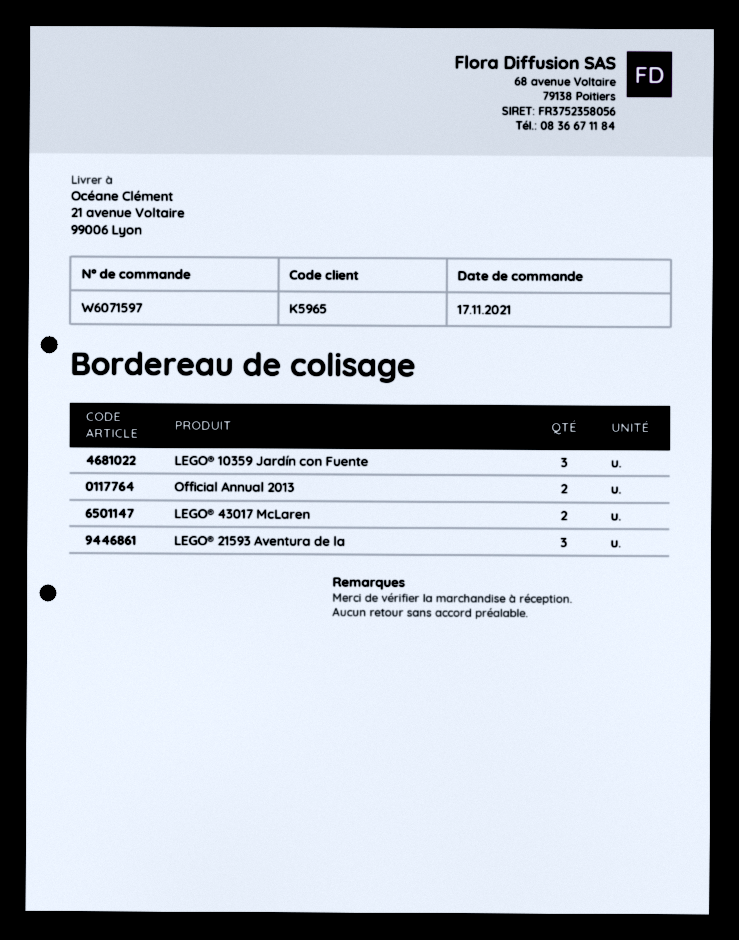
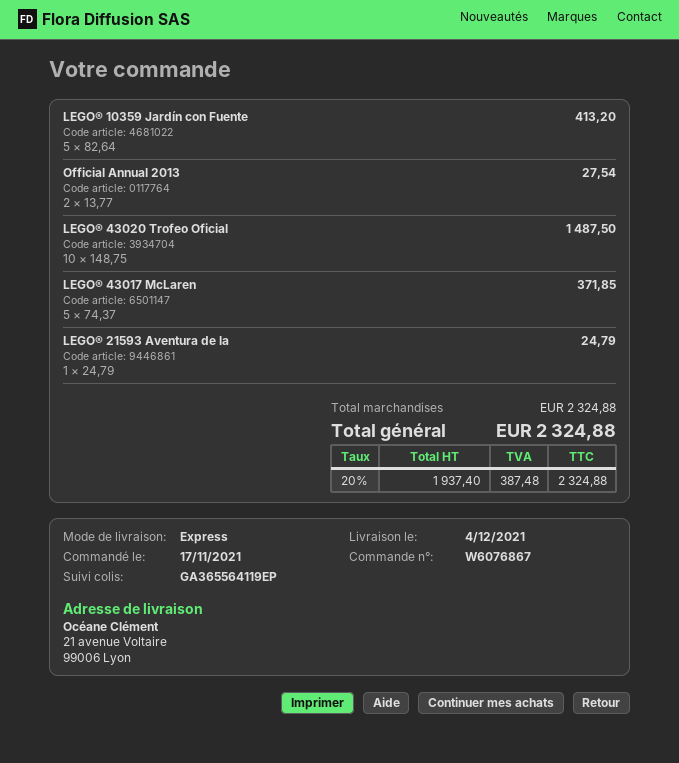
order number: W6071597 -> W6076867
LEGO® 10359 Jardín con Fuente: 3 -> 5
LEGO® 43017 McLaren: 2 -> 5
LEGO® 21593 Aventura de la: 3 -> 1
LEGO® 43020 Trofeo Oficial: none -> 10

